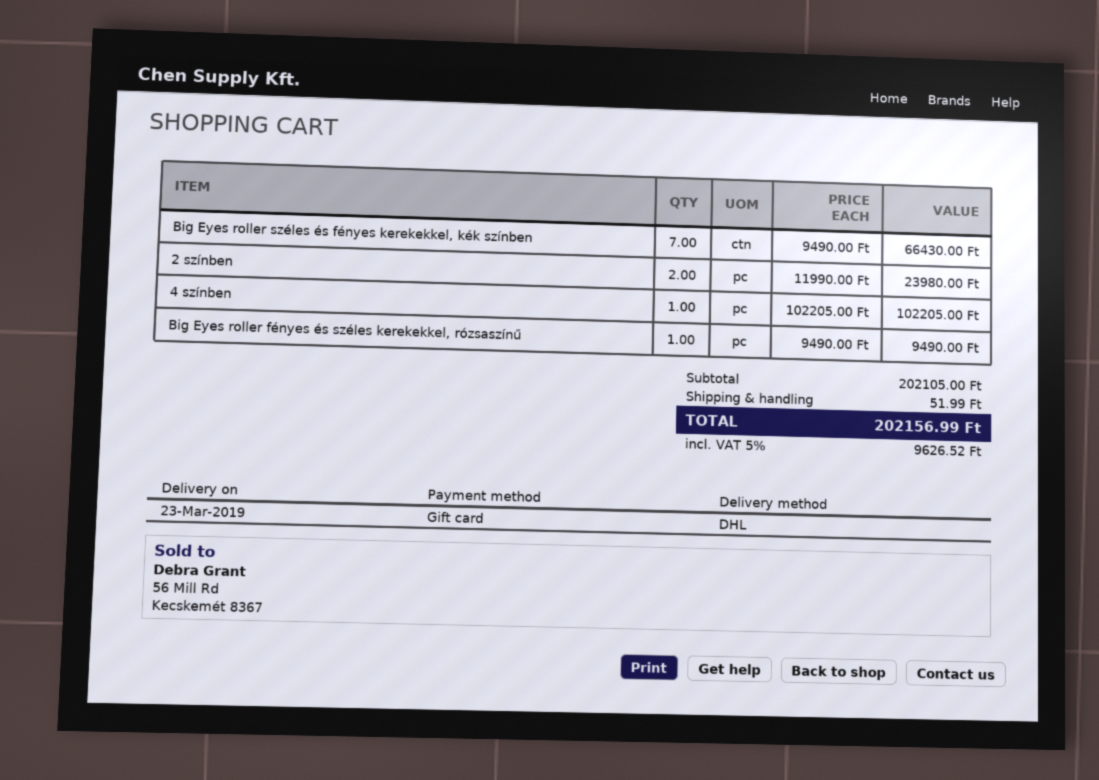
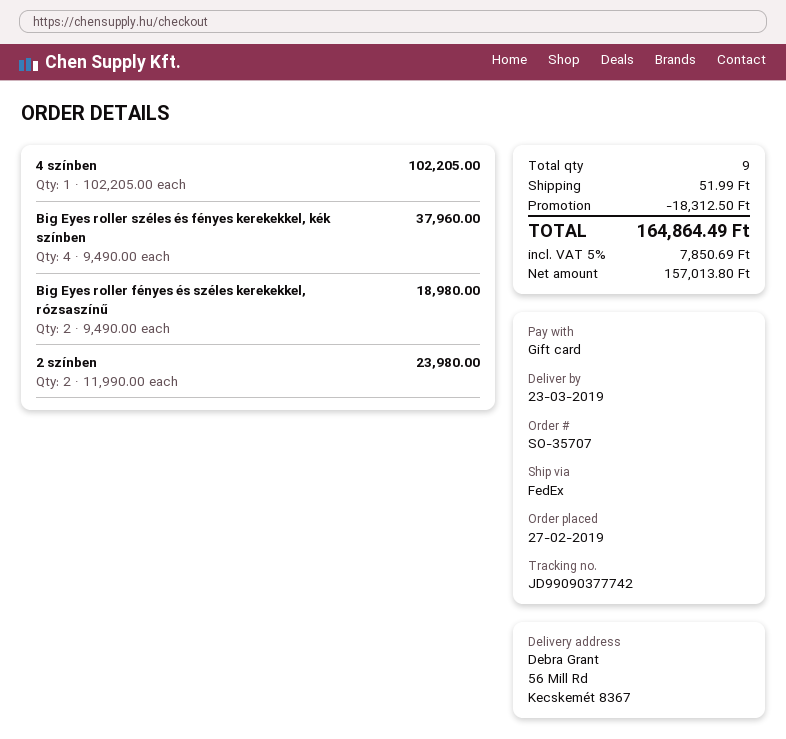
shipping method: DHL -> FedEx
Big Eyes roller széles és fényes kerekekkel, kék színben: 7 x 9490.00 = 66430.00 -> 4 x 9490.00 = 37960.00
Big Eyes roller fényes és széles kerekekkel, rózsaszínű: 1 x 9490.00 = 9490.00 -> 2 x 9490.00 = 18980.00
discount: none -> 18312.50
tax: 5% = 9626.52 -> 5% = 7850.69
total: 202156.99 -> 164864.49

